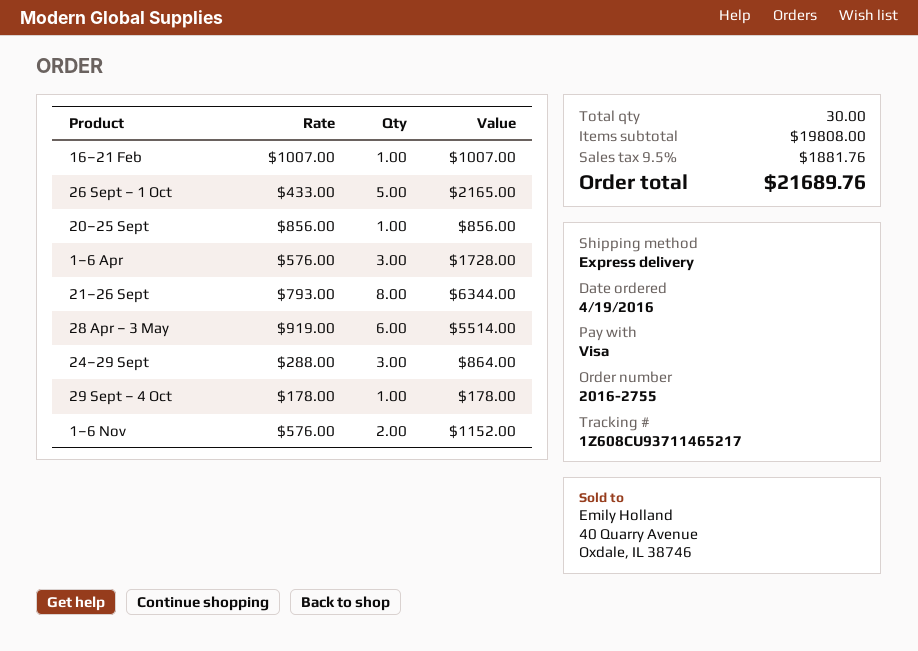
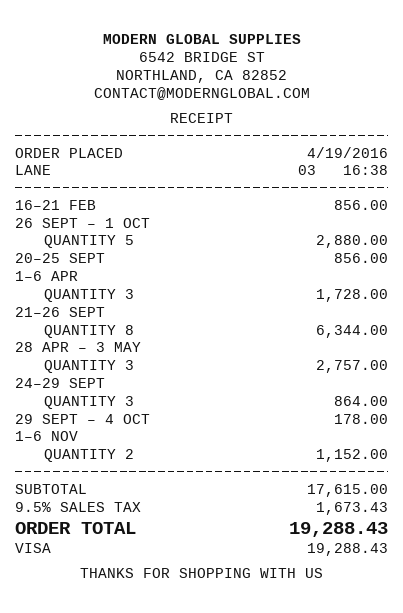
16–21 Feb: 1 for 1007.00 -> 1 for 856.00
26 Sept – 1 Oct: 5 for 2165.00 -> 5 for 2880.00
28 Apr – 3 May: 6 for 5514.00 -> 3 for 2757.00
subtotal: 19808.00 -> 17615.00
tax: 9.5% = 1881.76 -> 9.5% = 1673.43
total: 21689.76 -> 19288.43

